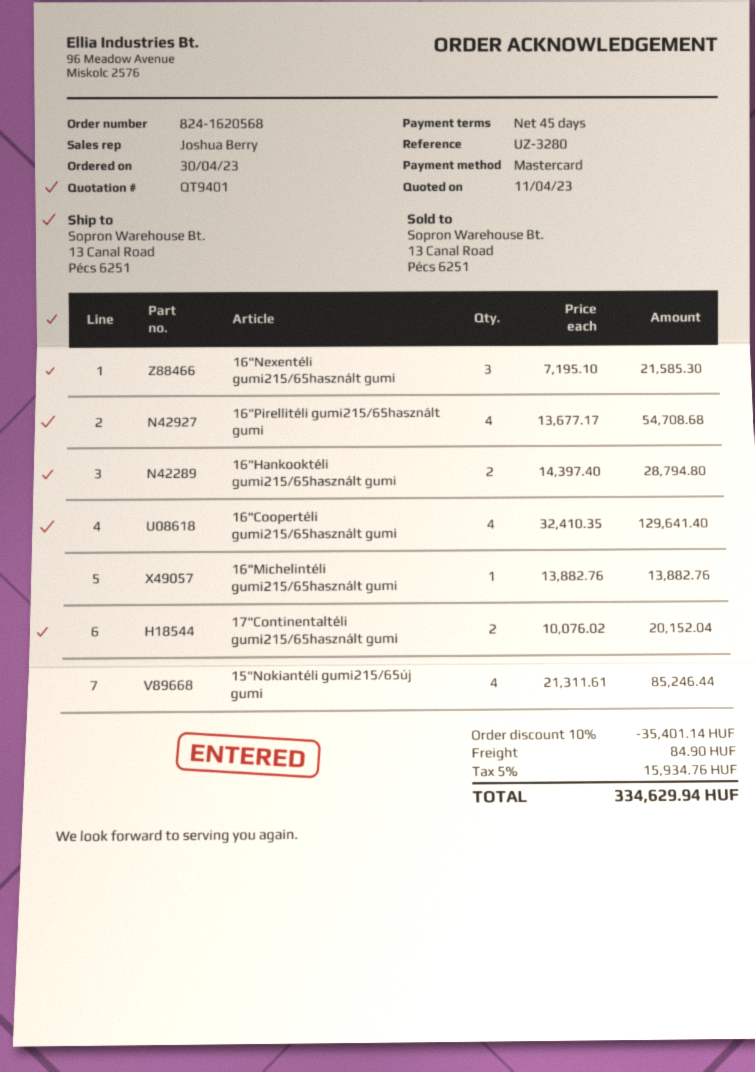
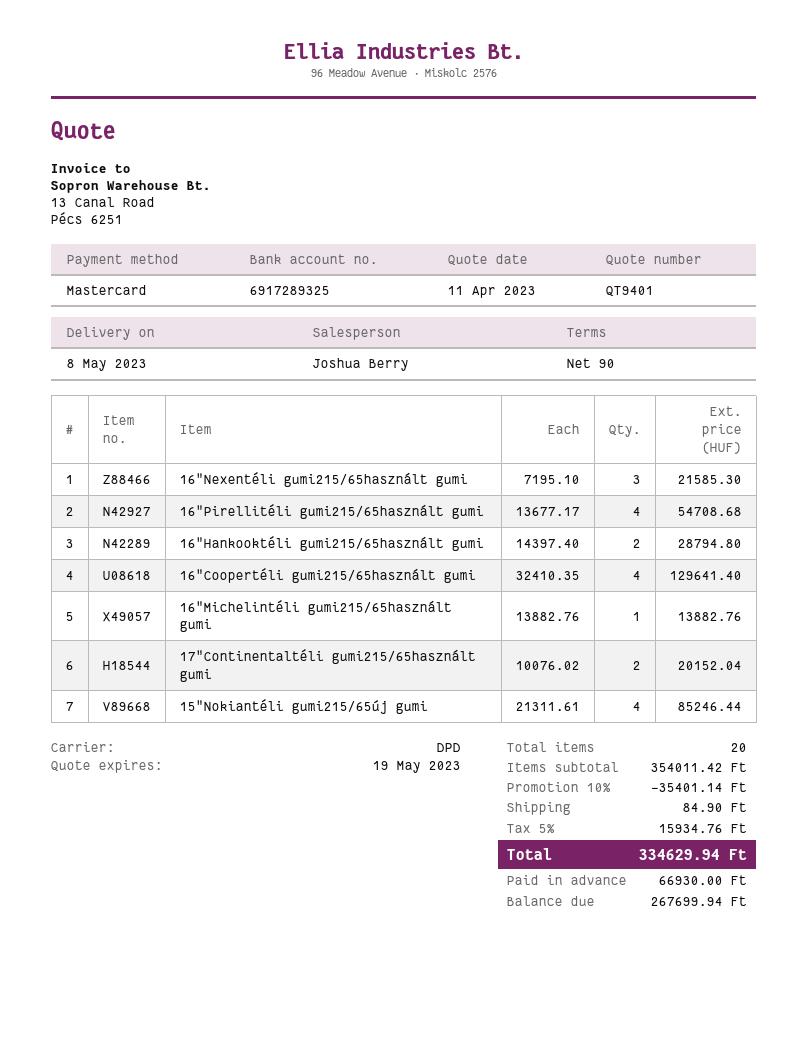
payment terms: 45 days -> 90 days

